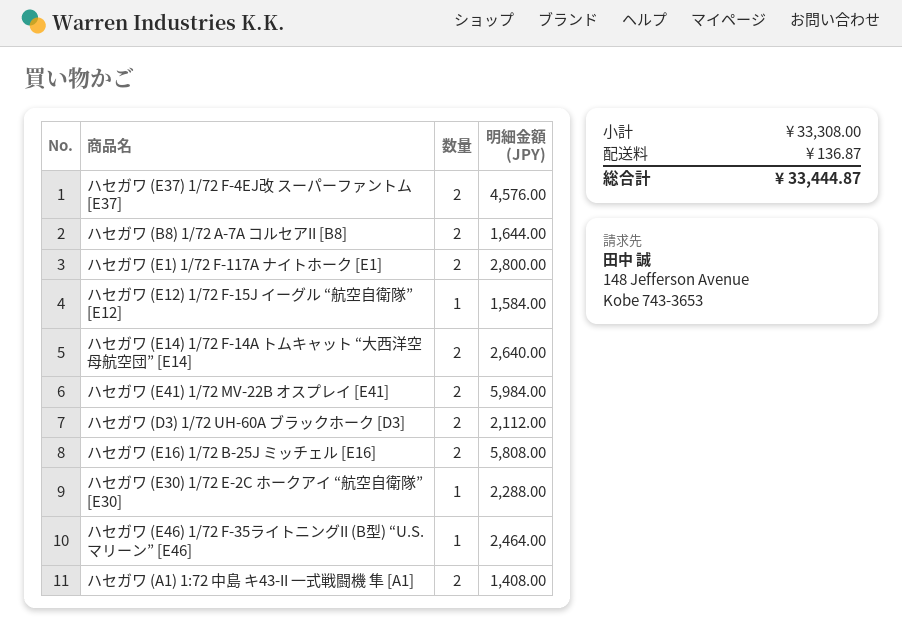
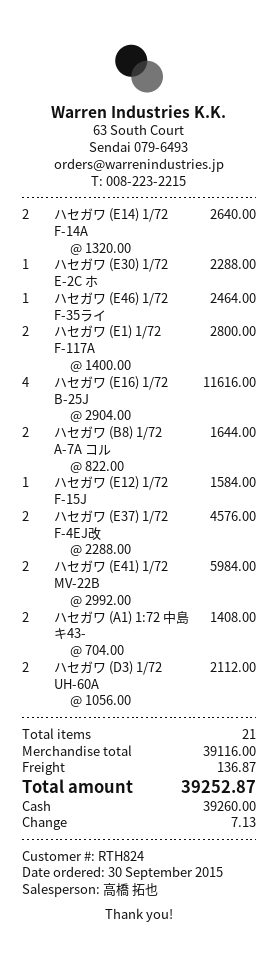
ハセガワ (E16) 1/72 B-25J ミッチェル [E16]: 2 for 5808.00 -> 4 for 11616.00
subtotal: 33308.00 -> 39116.00
total: 33444.87 -> 39252.87

